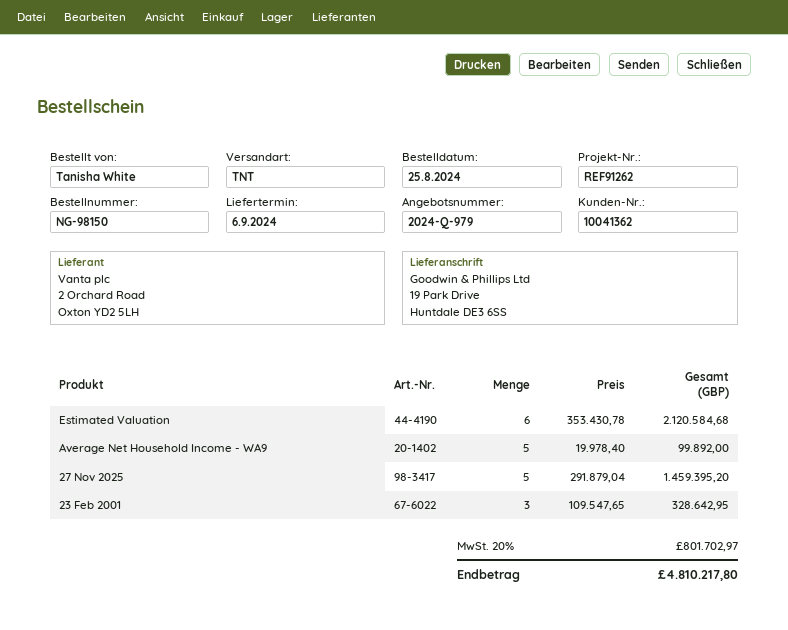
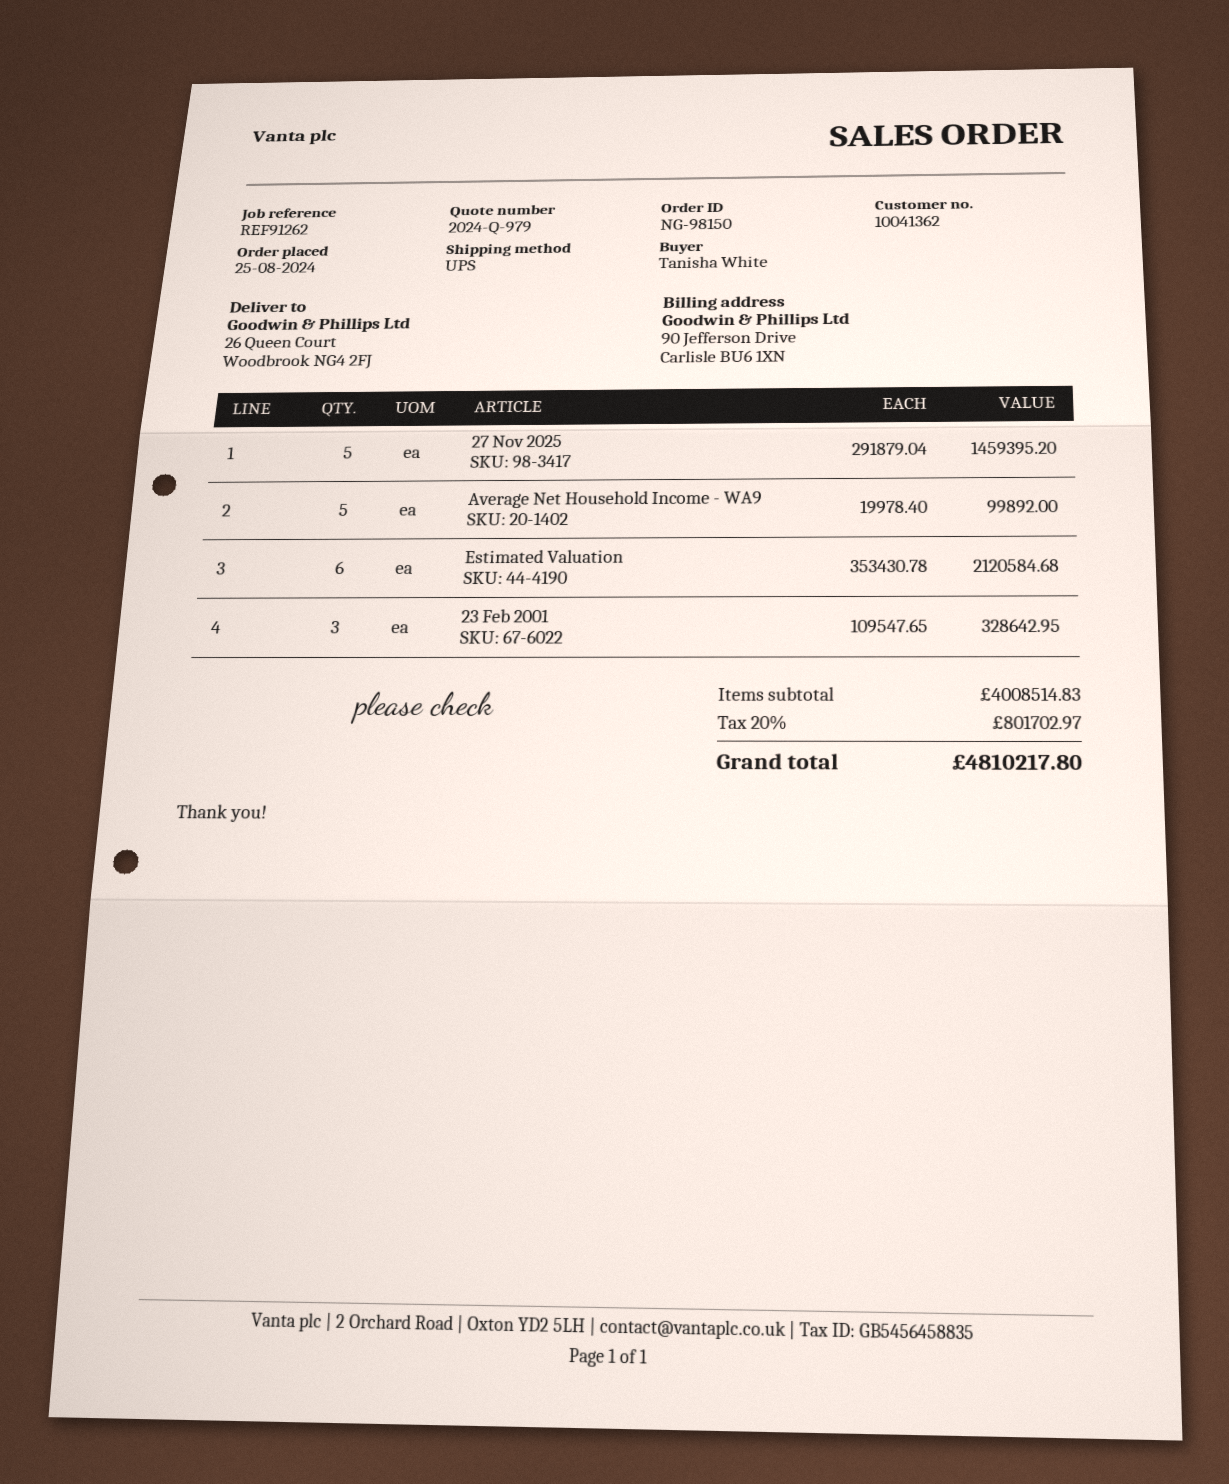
shipping method: TNT -> UPS
ship to: 19 Park Drive, Huntdale DE3 6SS -> 26 Queen Court, Woodbrook NG4 2FJ

